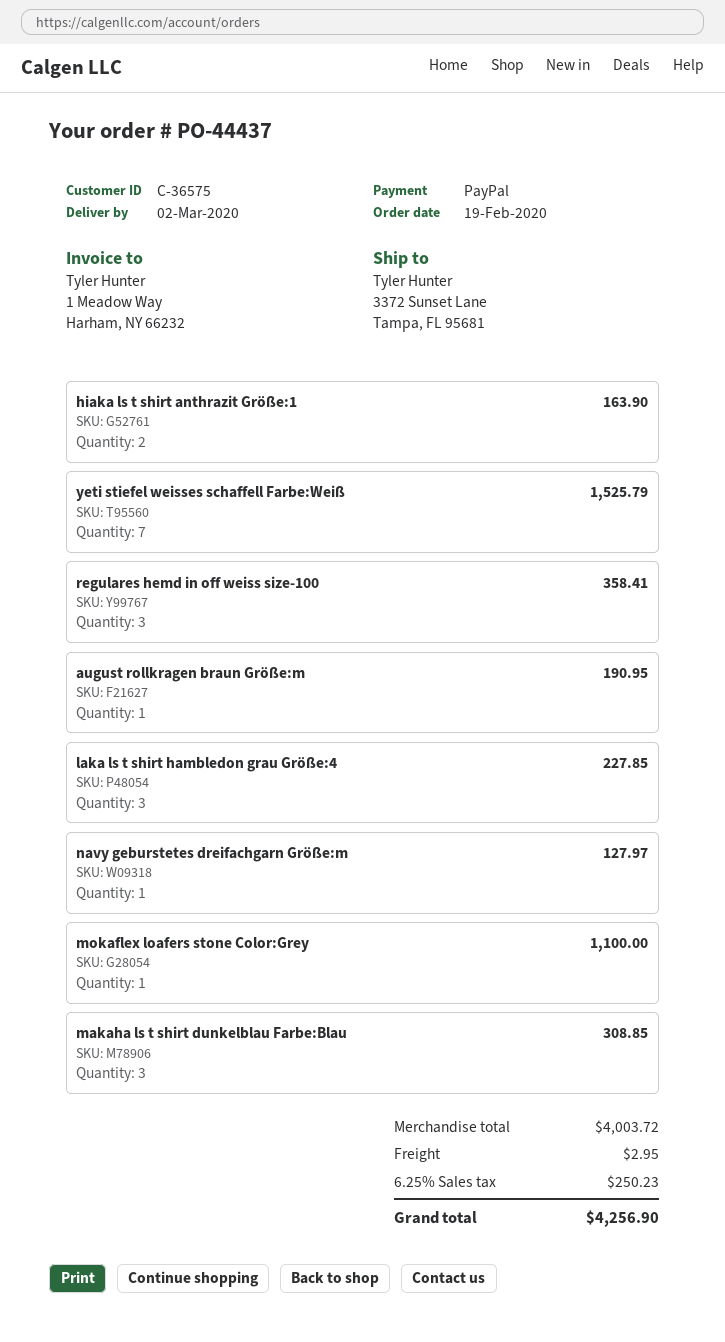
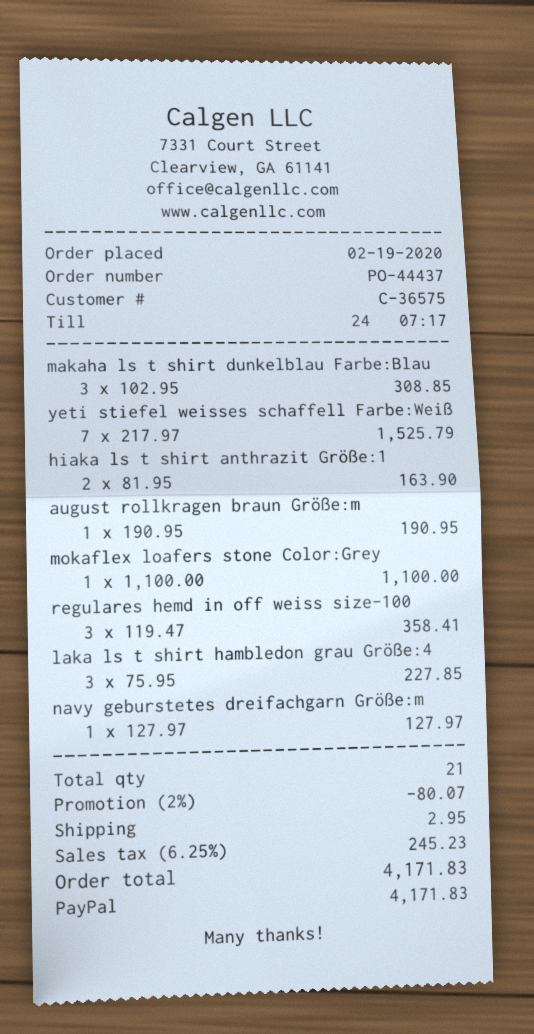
discount: none -> 2% = 80.07
tax: 6.25% = 250.23 -> 6.25% = 245.23
total: 4256.90 -> 4171.83

